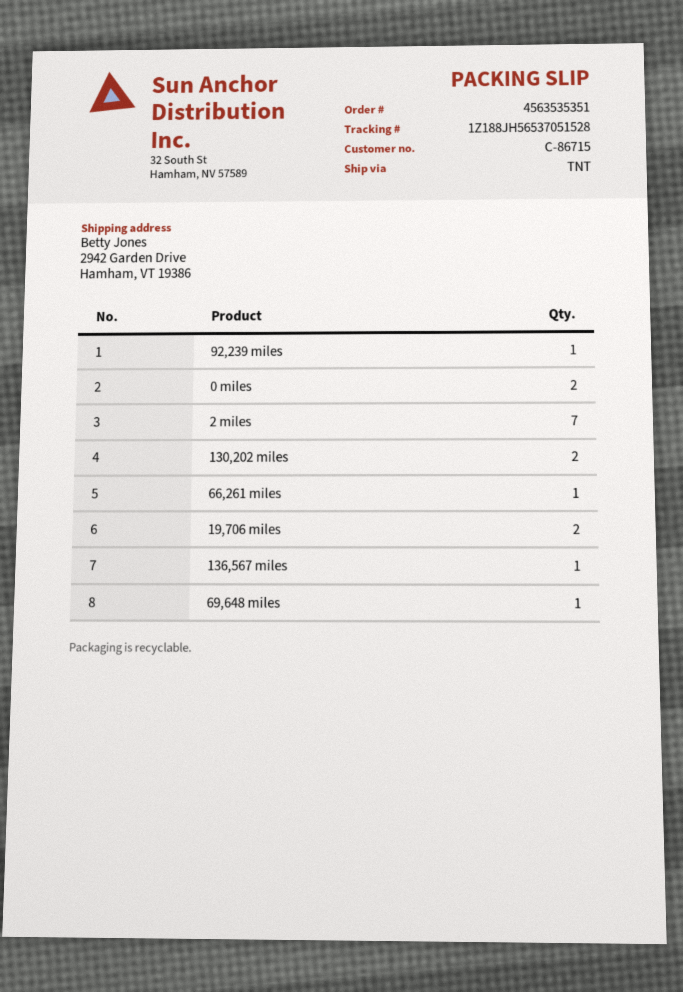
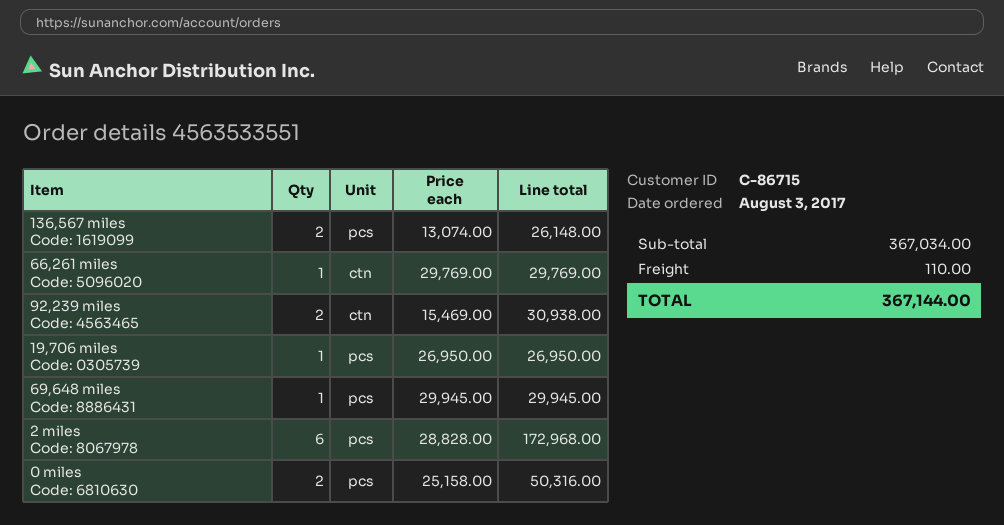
order number: 4563535351 -> 4563533551
92,239 miles: 1 -> 2
2 miles: 7 -> 6
130,202 miles: 2 -> none
19,706 miles: 2 -> 1
136,567 miles: 1 -> 2

